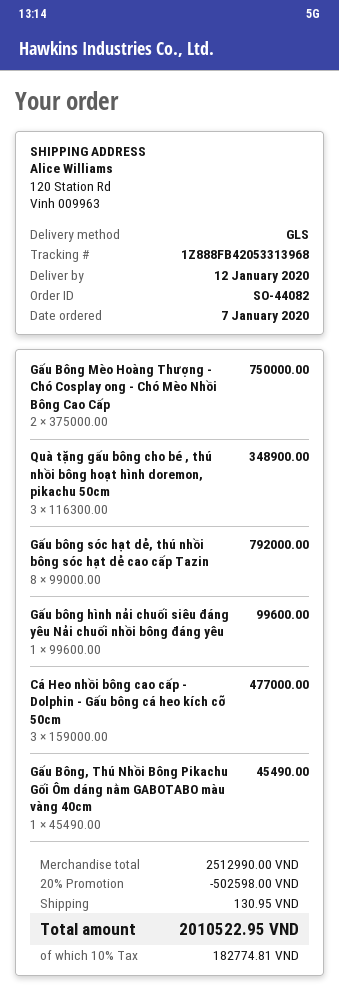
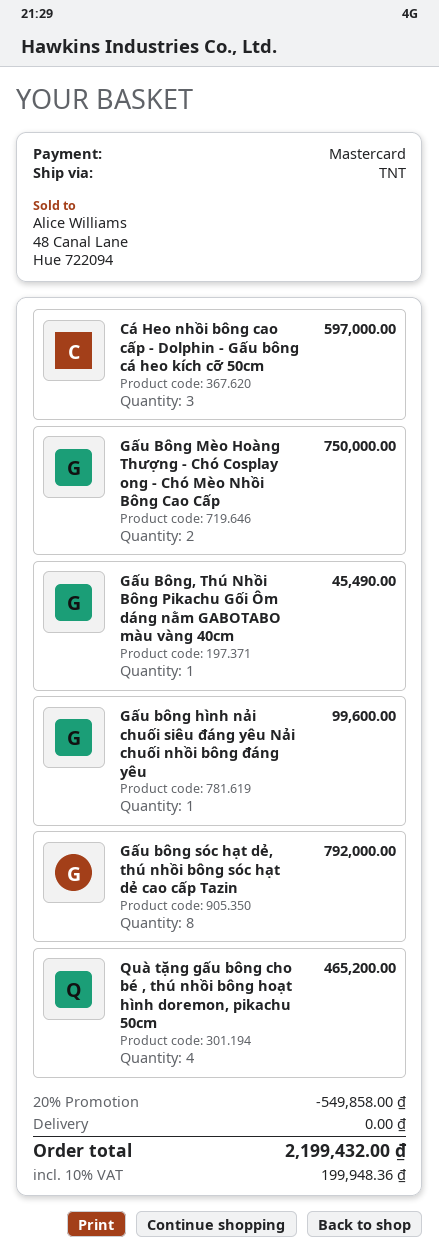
shipping method: GLS -> TNT
Quà tặng gấu bông cho bé , thú nhồi bông hoạt hình doremon, pikachu 50cm: 3 for 348900.00 -> 4 for 465200.00
Cá Heo nhồi bông cao cấp - Dolphin - Gấu bông cá heo kích cỡ 50cm: 3 for 477000.00 -> 3 for 597000.00
discount: 20% = 502598.00 -> 20% = 549858.00
shipping: 130.95 -> 0.00
tax: 10% = 182774.81 -> 10% = 199948.36
total: 2010522.95 -> 2199432.00

